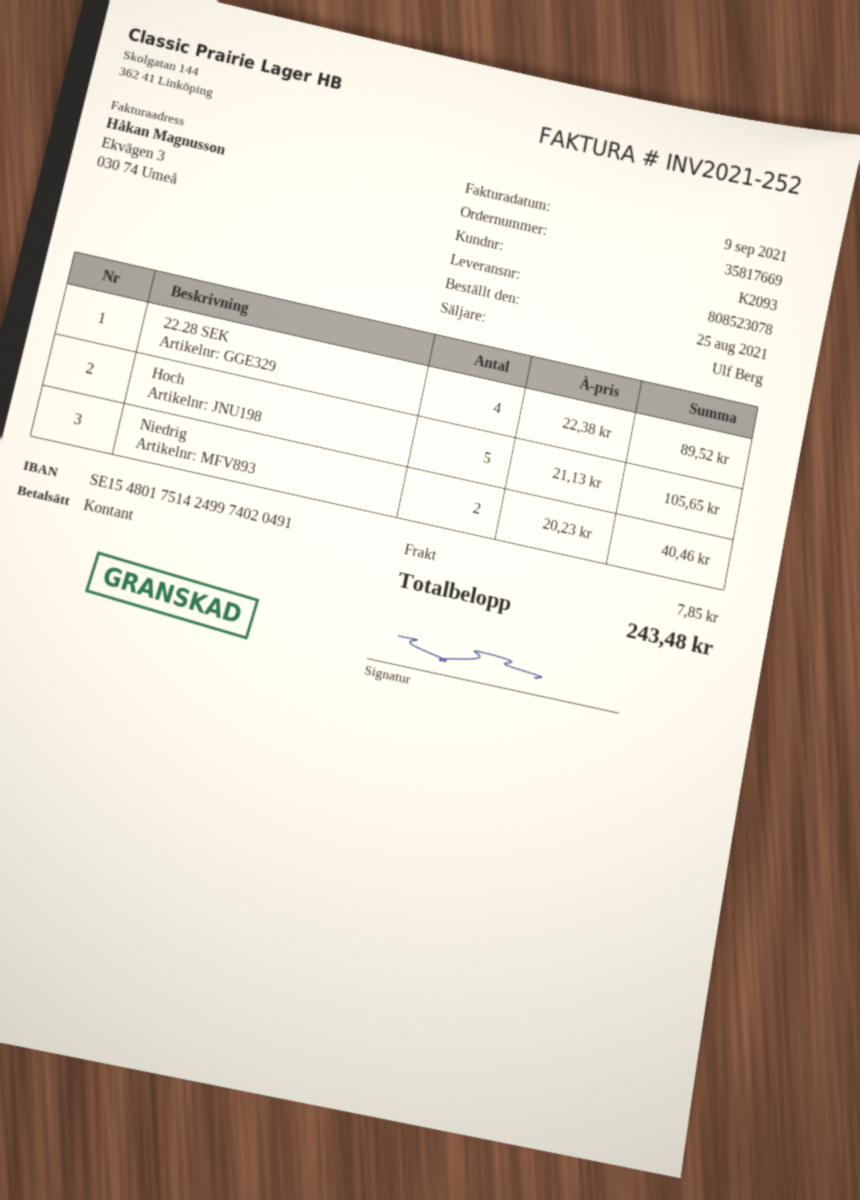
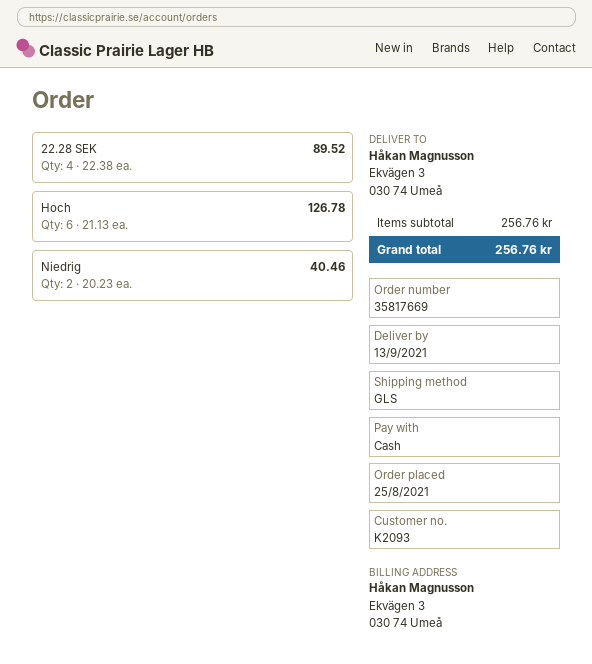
Hoch: 5 x 21.13 = 105.65 -> 6 x 21.13 = 126.78
shipping: 7.85 -> none
total: 243.48 -> 256.76

